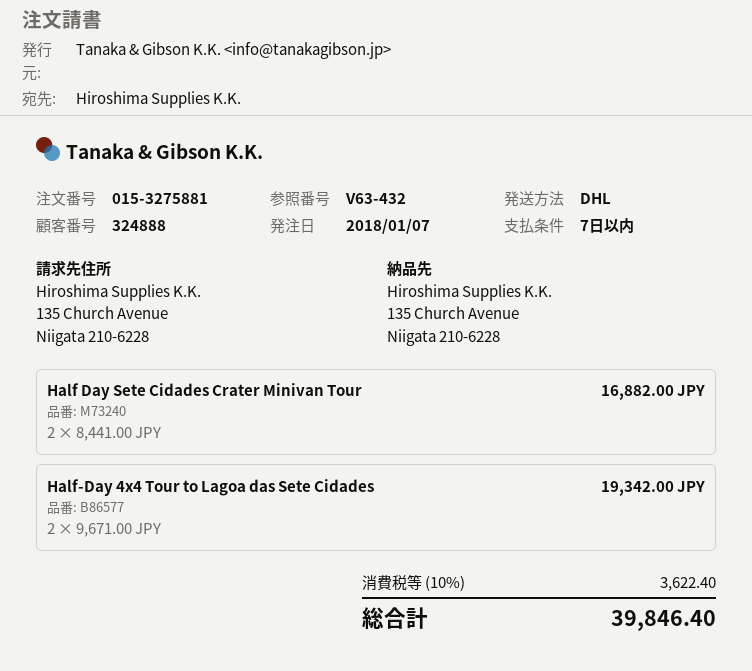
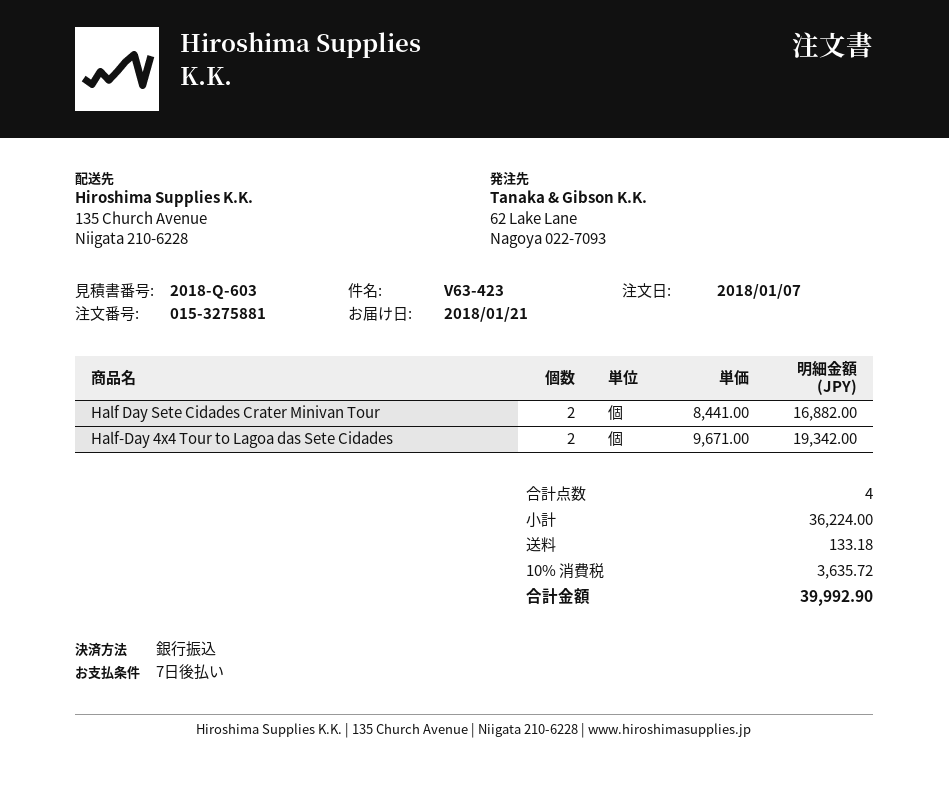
reference: V63-432 -> V63-423
shipping: none -> 133.18
tax: 10% = 3622.40 -> 10% = 3635.72
total: 39846.40 -> 39992.90

